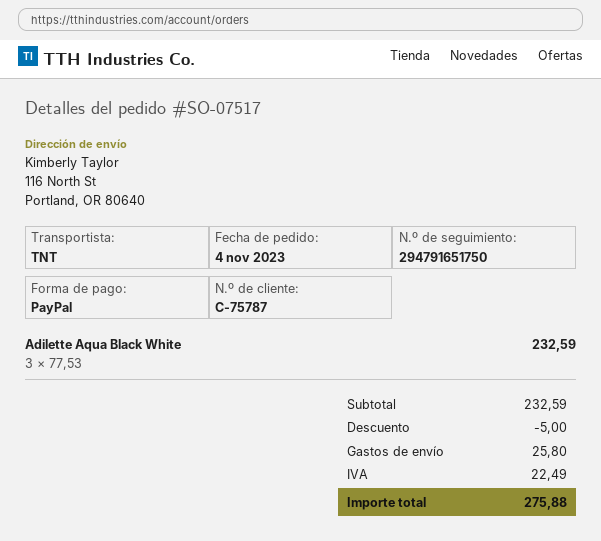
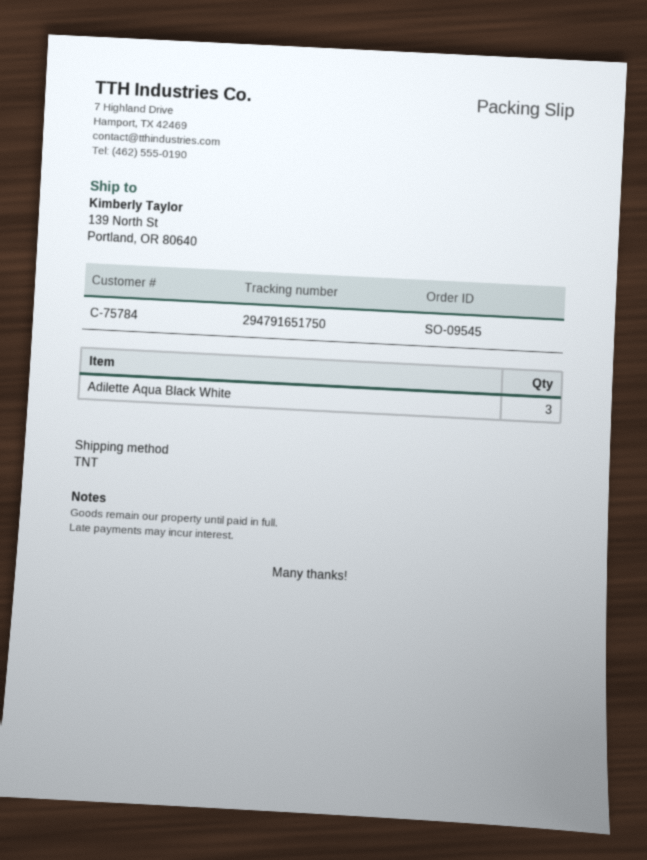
order number: SO-07517 -> SO-09545
customer number: C-75787 -> C-75784
ship to: 116 North St, Portland, OR 80640 -> 139 North St, Portland, OR 80640

